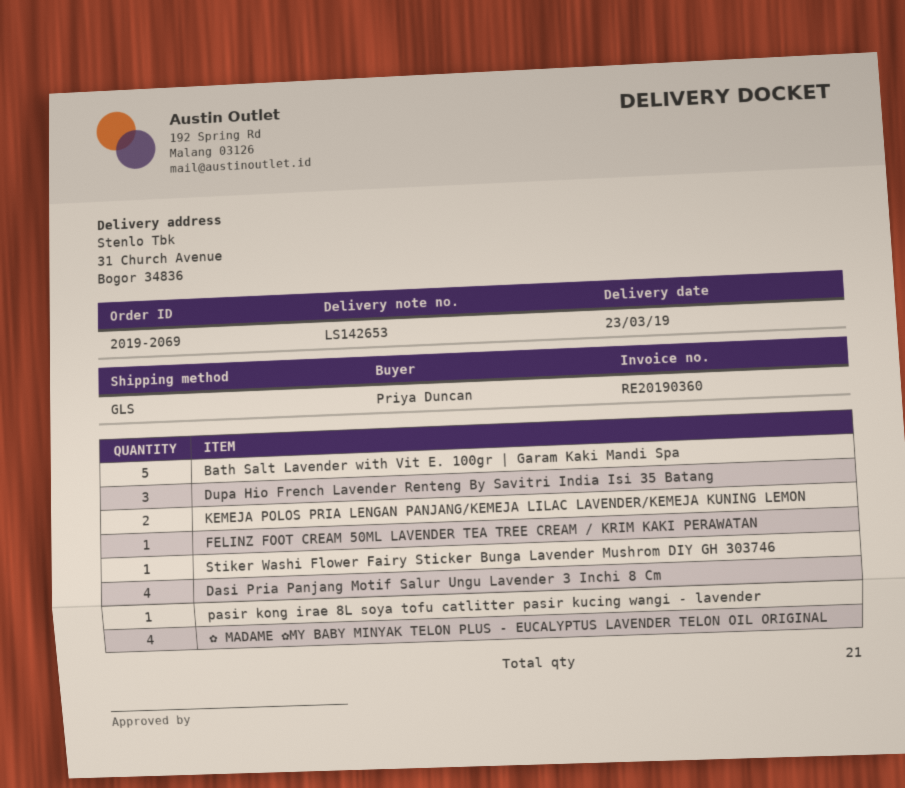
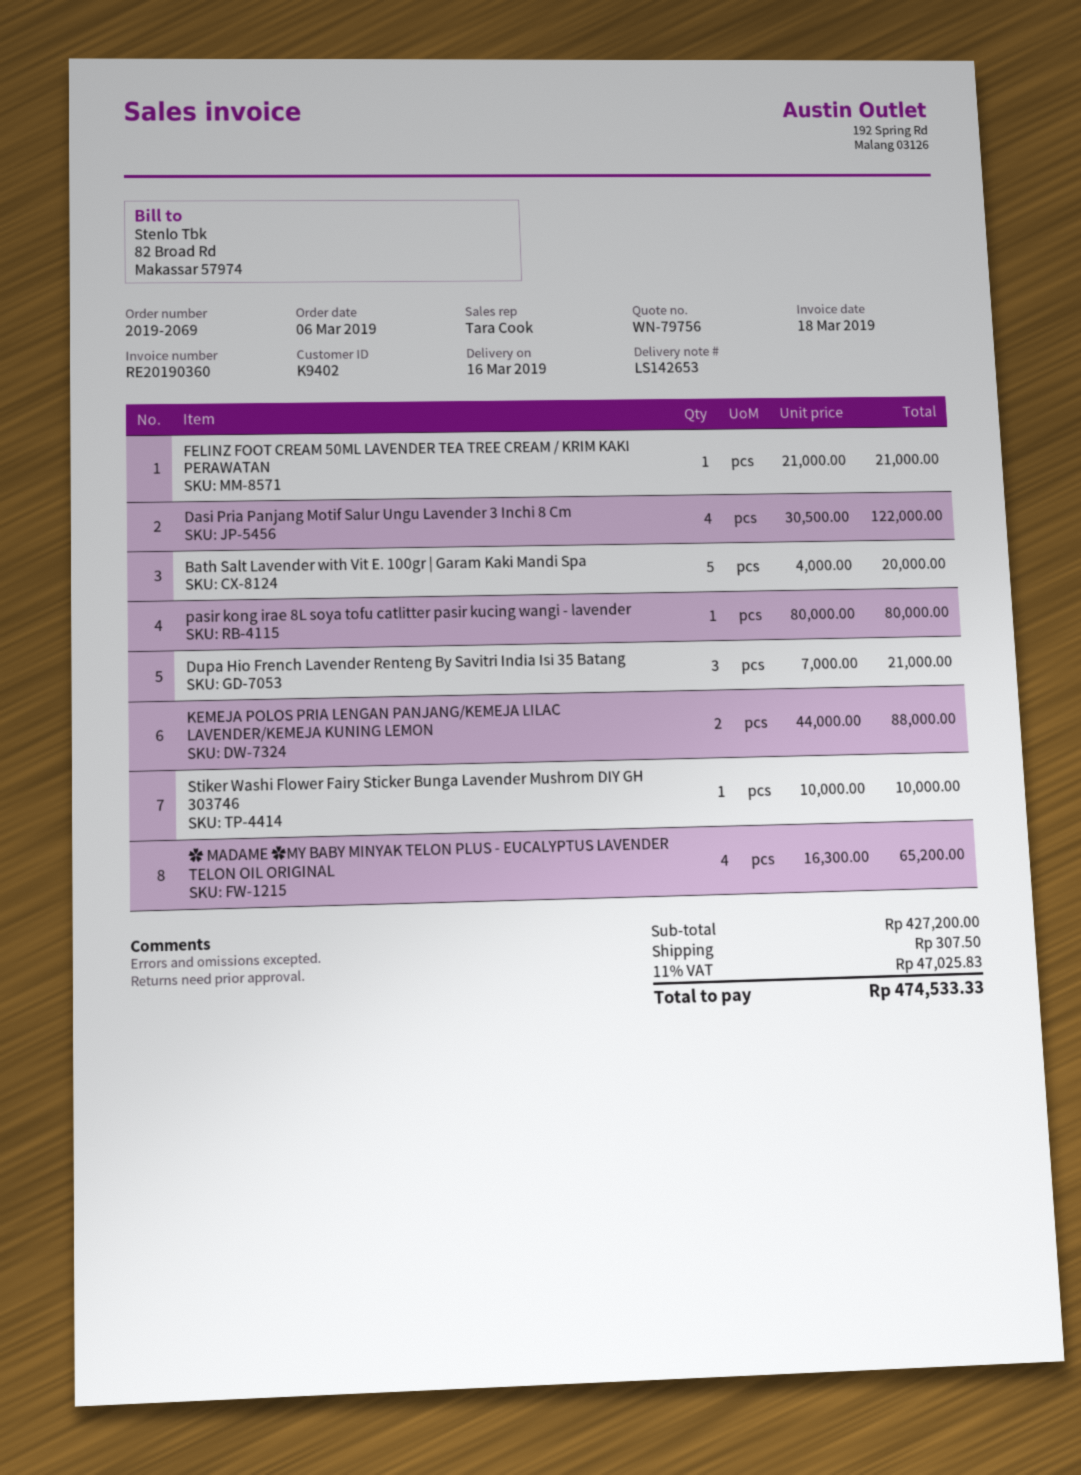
delivery date: 2019-03-23 -> 2019-03-16

